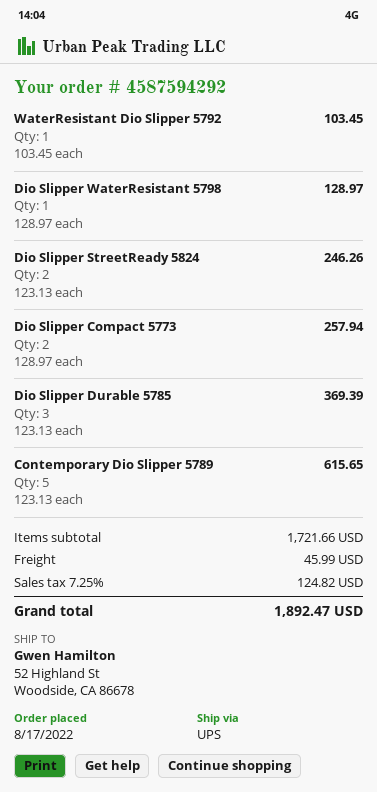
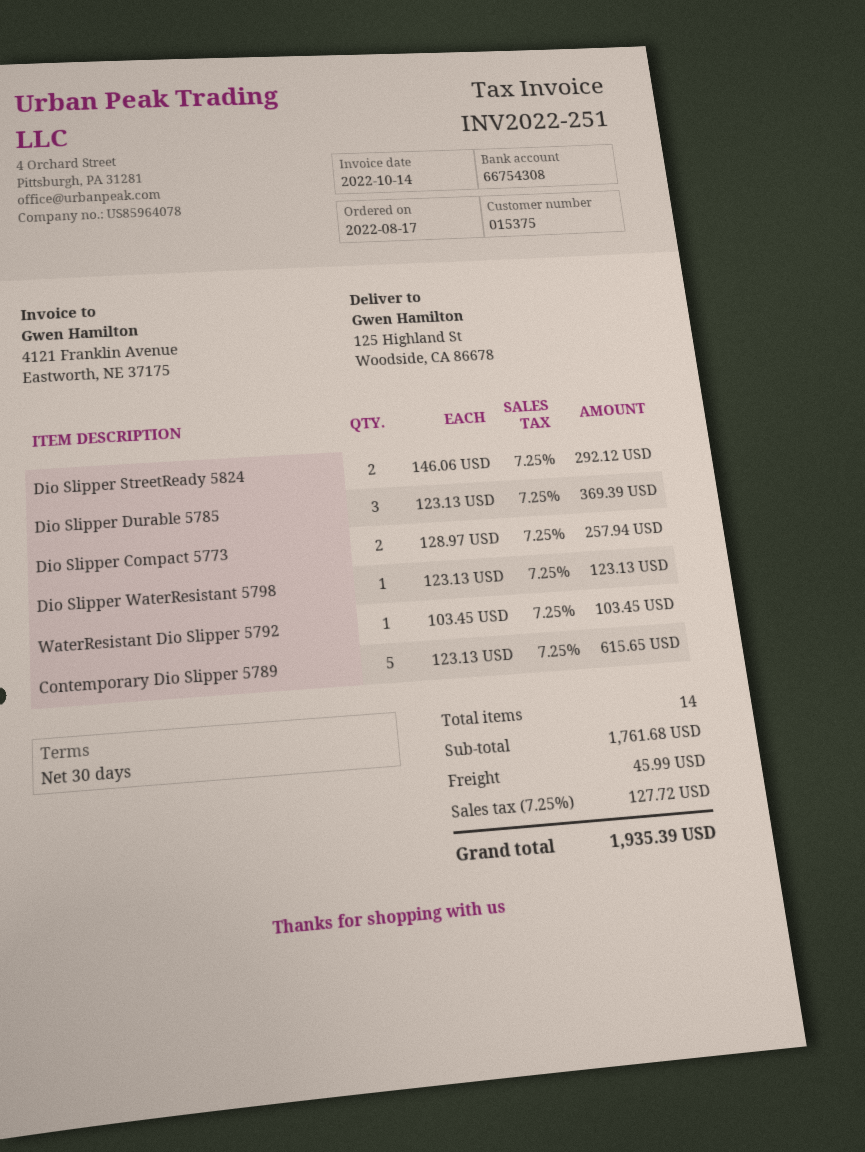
ship to: 52 Highland St, Woodside, CA 86678 -> 125 Highland St, Woodside, CA 86678
Dio Slipper WaterResistant 5798: 1 x 128.97 = 128.97 -> 1 x 123.13 = 123.13
Dio Slipper StreetReady 5824: 2 x 123.13 = 246.26 -> 2 x 146.06 = 292.12
subtotal: 1721.66 -> 1761.68
tax: 7.25% = 124.82 -> 7.25% = 127.72
total: 1892.47 -> 1935.39

